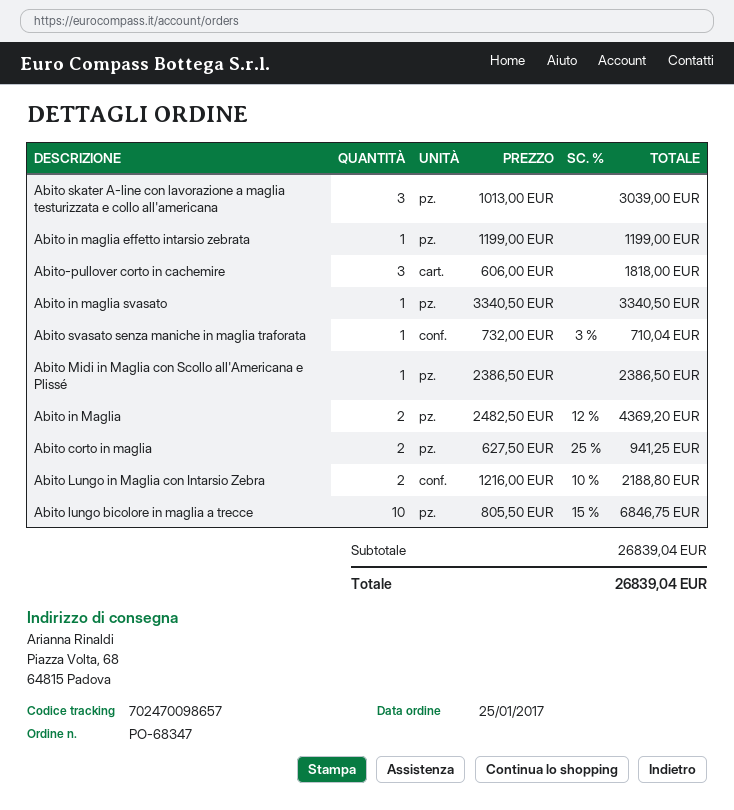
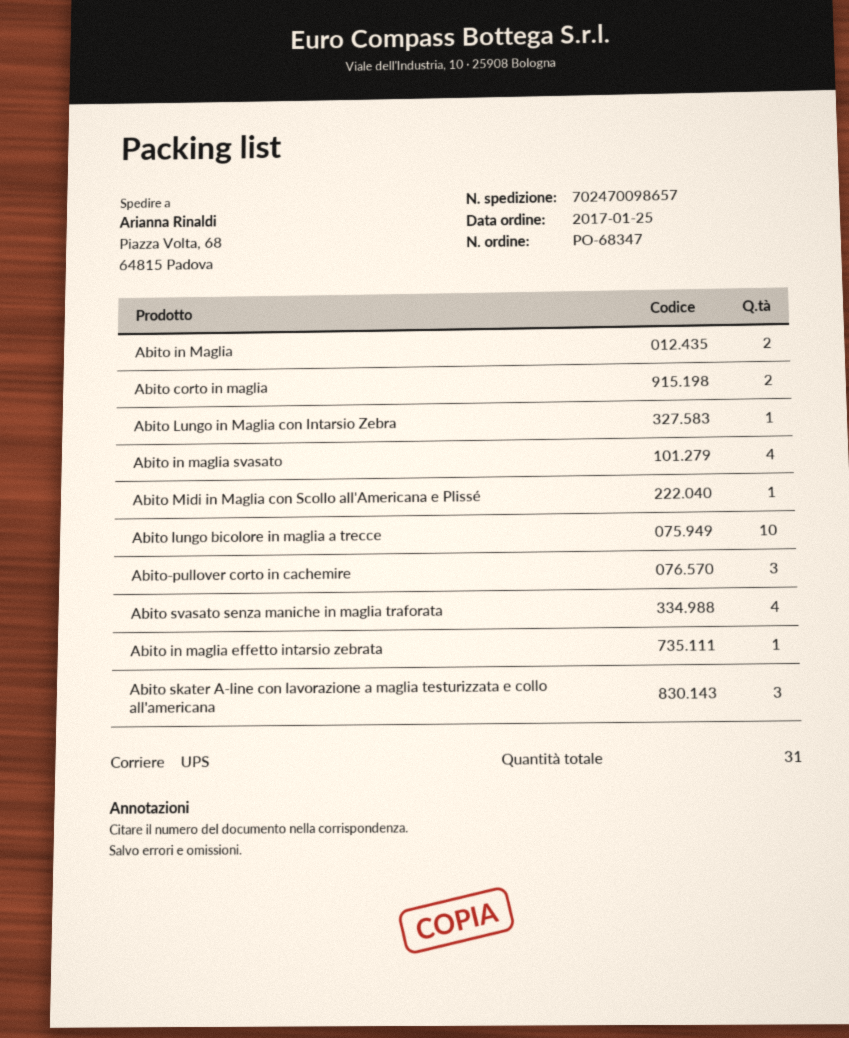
Abito in maglia svasato: 1 -> 4
Abito svasato senza maniche in maglia traforata: 1 -> 4
Abito Lungo in Maglia con Intarsio Zebra: 2 -> 1

